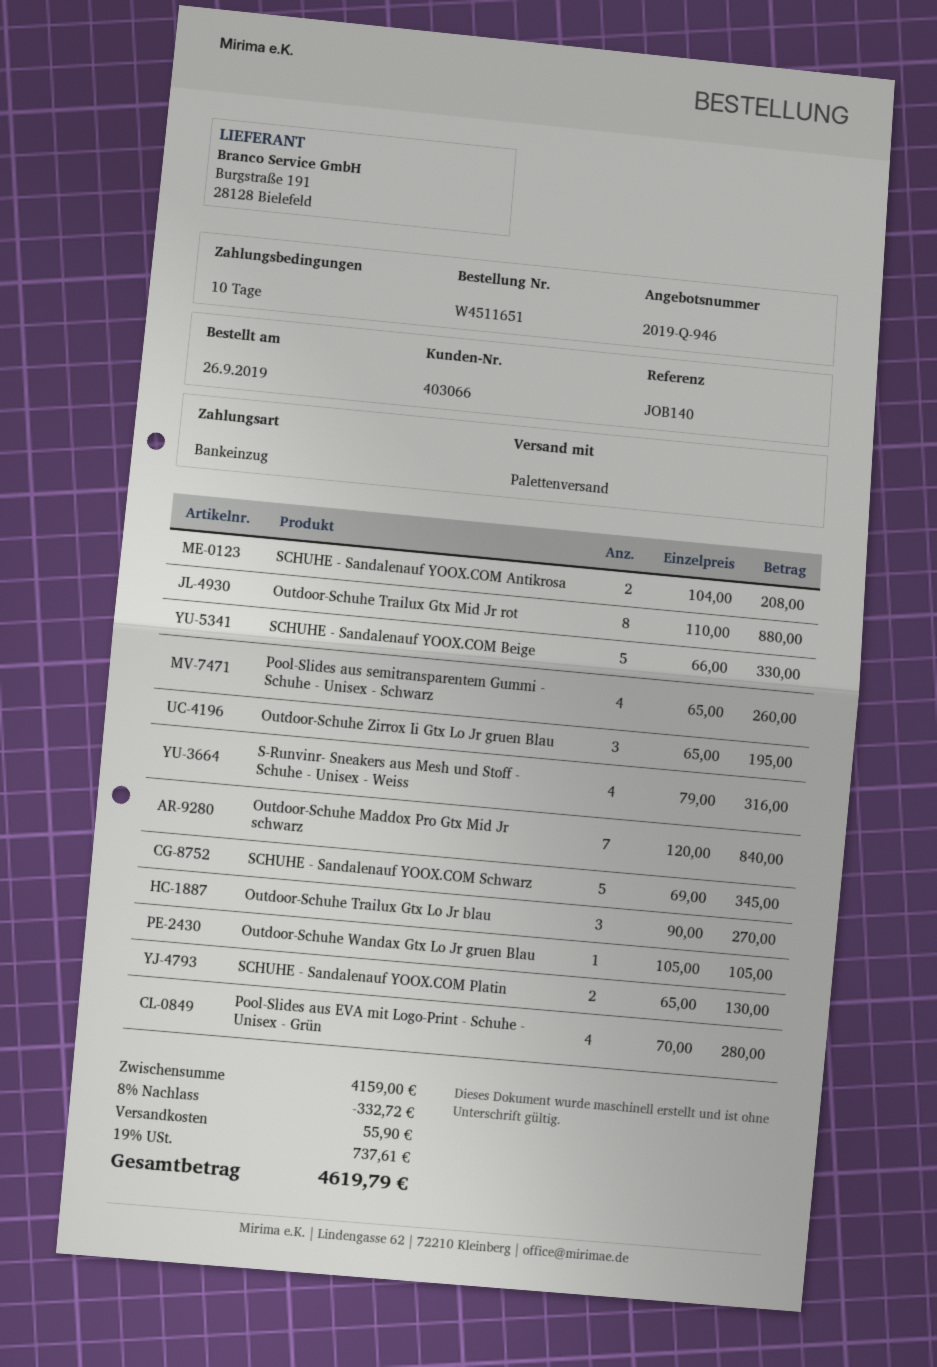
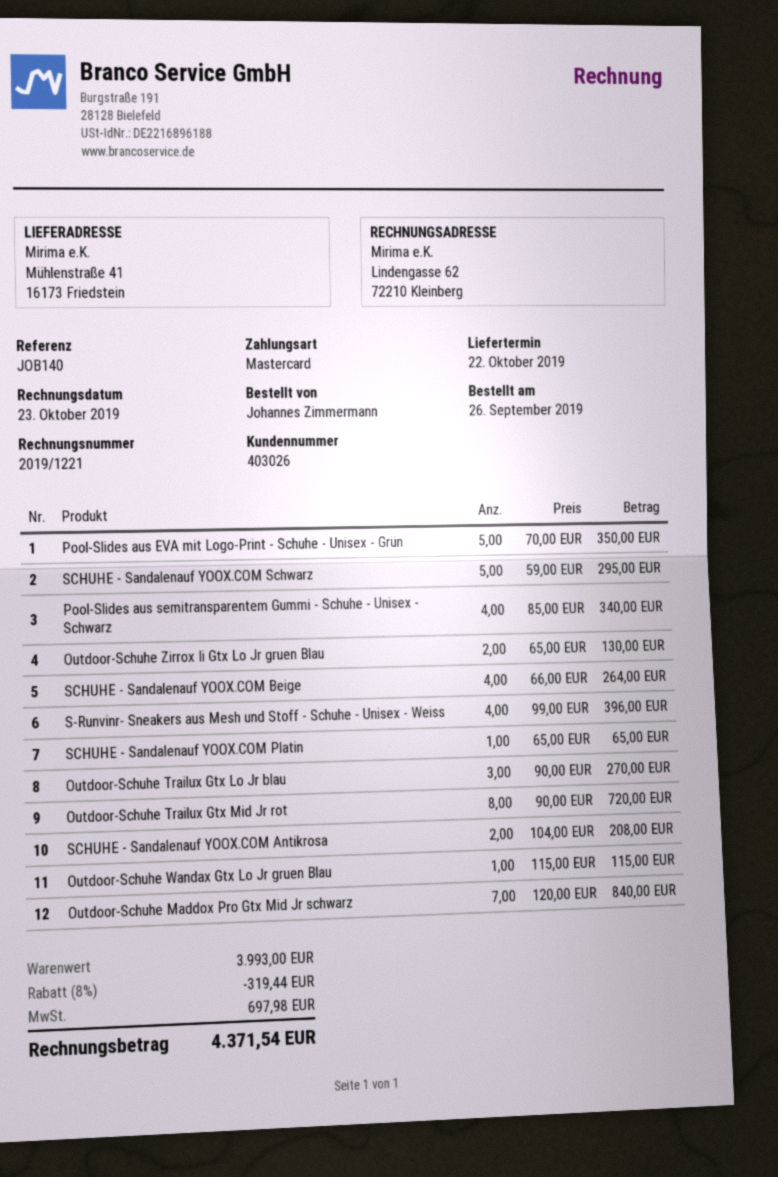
customer number: 403066 -> 403026
payment method: direct debit -> Mastercard
Outdoor-Schuhe Trailux Gtx Mid Jr rot: 8 x 110.00 = 880.00 -> 8 x 90.00 = 720.00
SCHUHE - Sandalenauf YOOX.COM Beige: 5 x 66.00 = 330.00 -> 4 x 66.00 = 264.00
Pool-Slides aus semitransparentem Gummi - Schuhe - Unisex - Schwarz: 4 x 65.00 = 260.00 -> 4 x 85.00 = 340.00
Outdoor-Schuhe Zirrox Ii Gtx Lo Jr gruen Blau: 3 x 65.00 = 195.00 -> 2 x 65.00 = 130.00
S-Runvinr- Sneakers aus Mesh und Stoff - Schuhe - Unisex - Weiss: 4 x 79.00 = 316.00 -> 4 x 99.00 = 396.00
SCHUHE - Sandalenauf YOOX.COM Schwarz: 5 x 69.00 = 345.00 -> 5 x 59.00 = 295.00
Outdoor-Schuhe Wandax Gtx Lo Jr gruen Blau: 1 x 105.00 = 105.00 -> 1 x 115.00 = 115.00
SCHUHE - Sandalenauf YOOX.COM Platin: 2 x 65.00 = 130.00 -> 1 x 65.00 = 65.00
Pool-Slides aus EVA mit Logo-Print - Schuhe - Unisex - Grün: 4 x 70.00 = 280.00 -> 5 x 70.00 = 350.00
subtotal: 4159.00 -> 3993.00
discount: 8% = 332.72 -> 8% = 319.44
shipping: 55.90 -> none
tax: 737.61 -> 697.98
total: 4619.79 -> 4371.54

